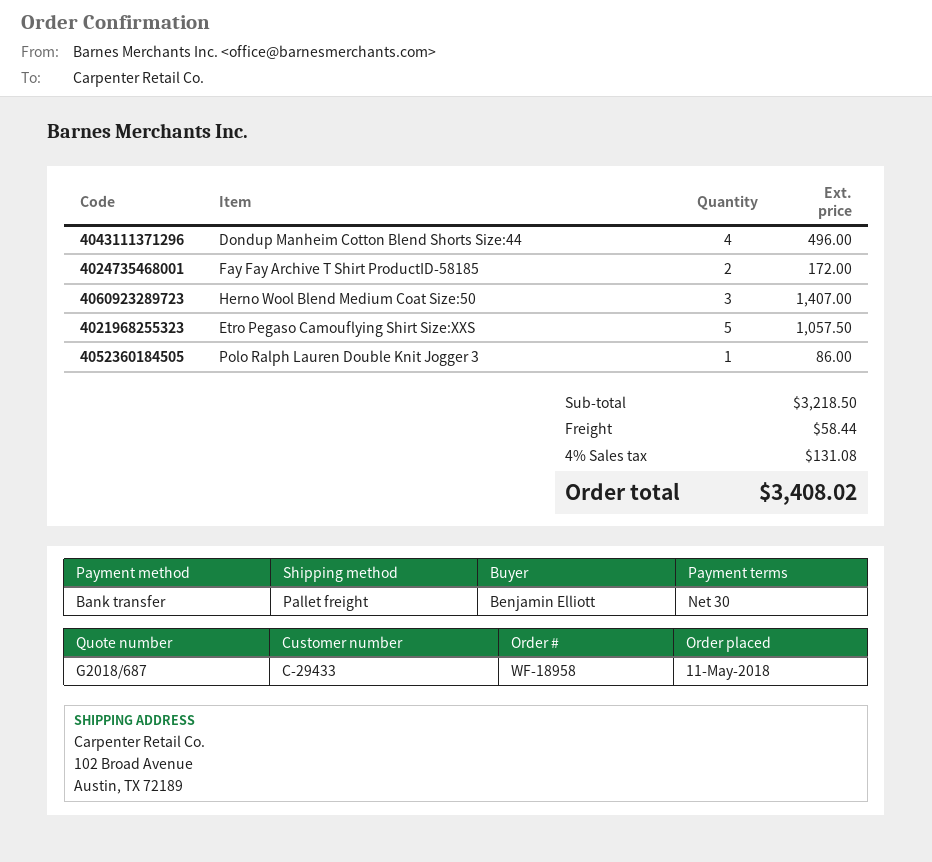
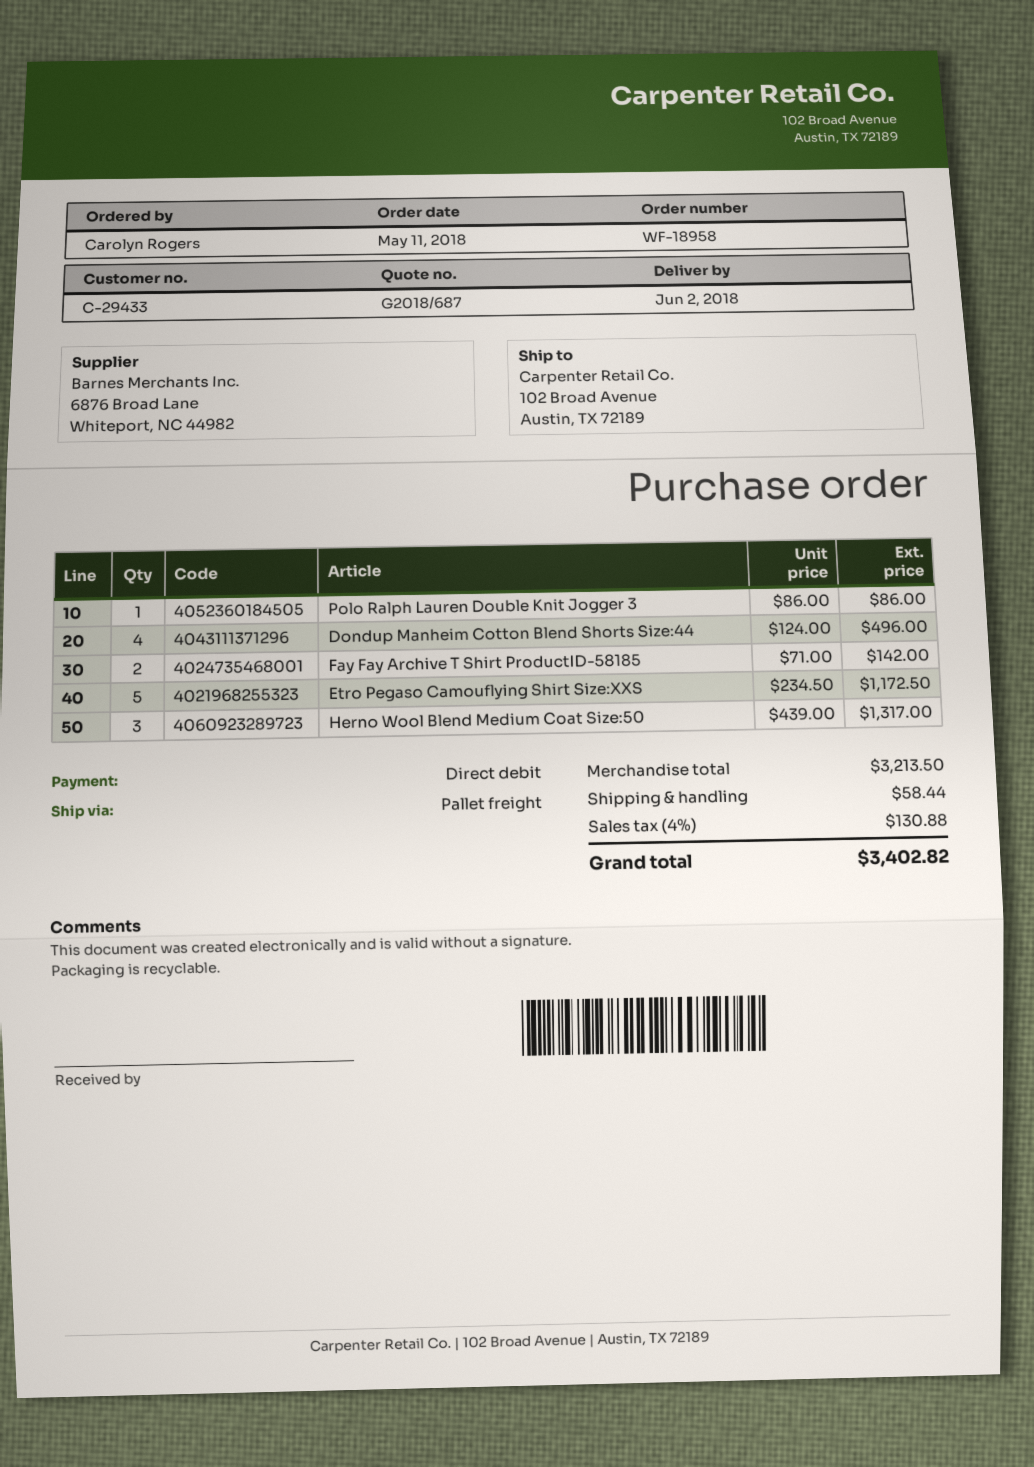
ordered by: Benjamin Elliott -> Carolyn Rogers
payment method: bank transfer -> direct debit
Fay Fay Archive T Shirt ProductID-58185: 2 for 172.00 -> 2 for 142.00
Herno Wool Blend Medium Coat Size:50: 3 for 1407.00 -> 3 for 1317.00
Etro Pegaso Camouflying Shirt Size:XXS: 5 for 1057.50 -> 5 for 1172.50
subtotal: 3218.50 -> 3213.50
tax: 4% = 131.08 -> 4% = 130.88
total: 3408.02 -> 3402.82

